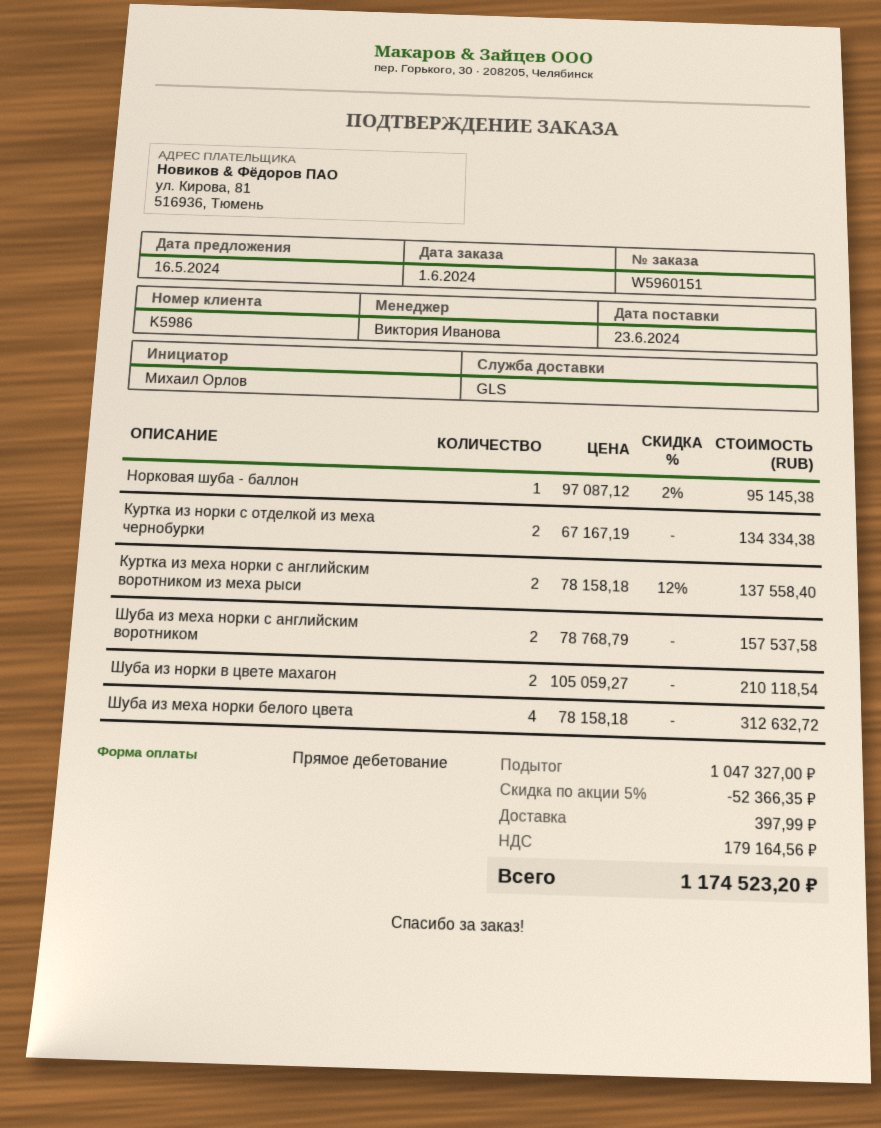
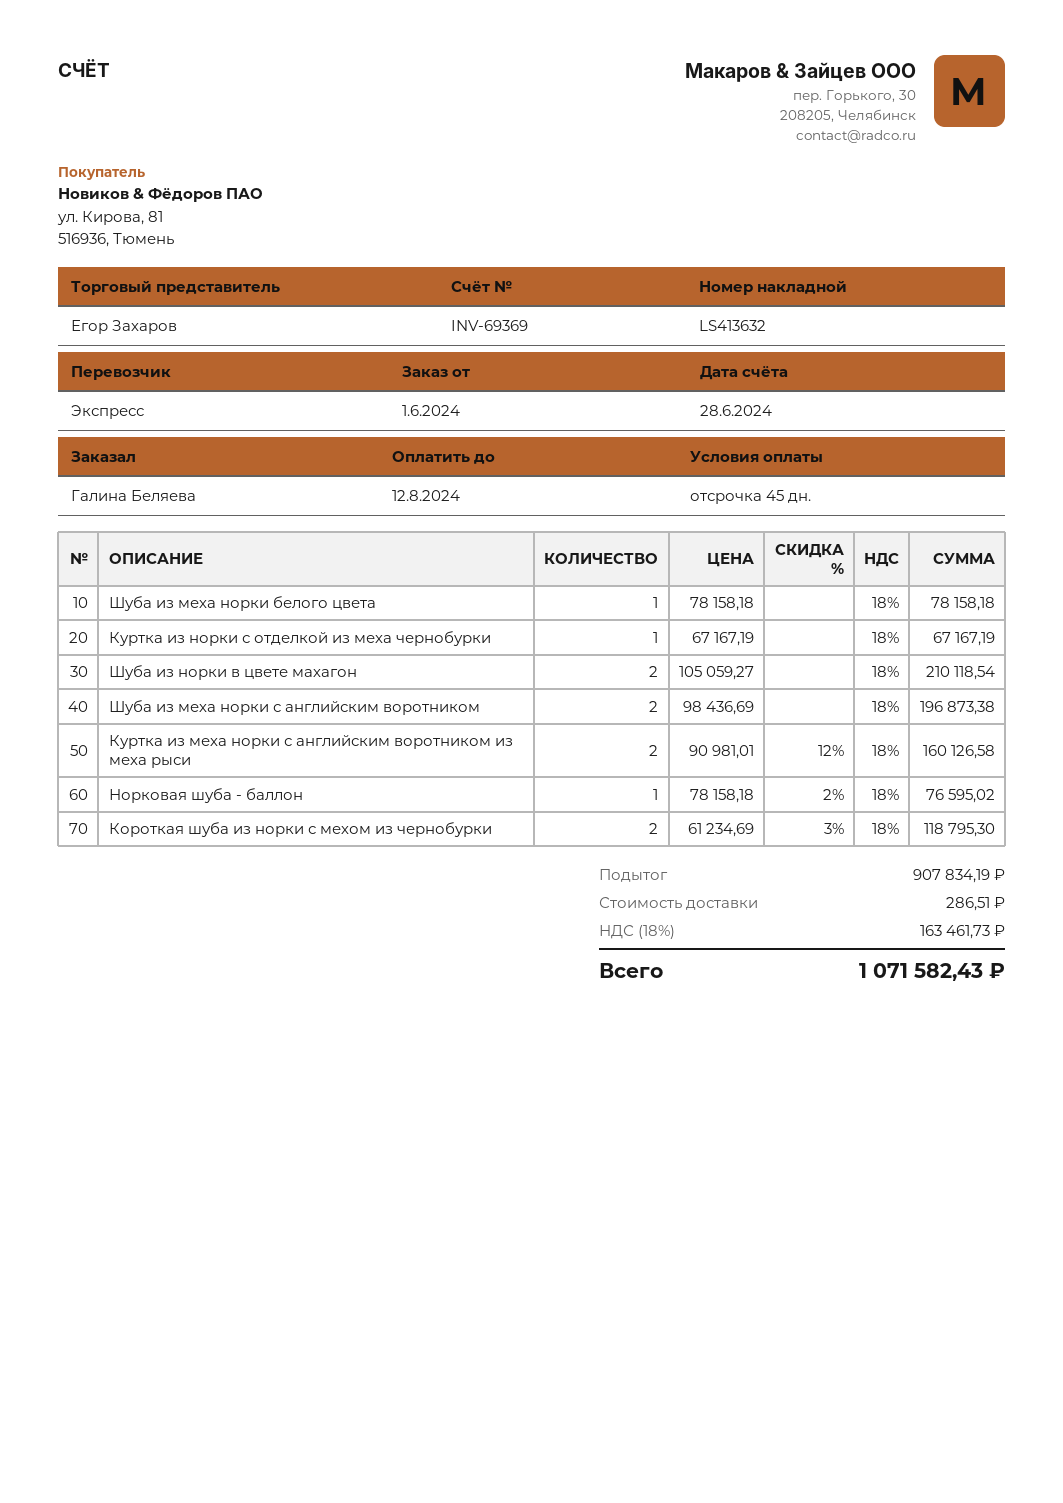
ordered by: Михаил Орлов -> Галина Беляева
sales rep: Виктория Иванова -> Егор Захаров
shipping method: GLS -> express
Норковая шуба - баллон: 1 x 97087.12 - 2% = 95145.38 -> 1 x 78158.18 - 2% = 76595.02
Куртка из норки с отделкой из меха чернобурки: 2 x 67167.19 = 134334.38 -> 1 x 67167.19 = 67167.19
Куртка из меха норки с английским воротником из меха рыси: 2 x 78158.18 - 12% = 137558.40 -> 2 x 90981.01 - 12% = 160126.58
Шуба из меха норки с английским воротником: 2 x 78768.79 = 157537.58 -> 2 x 98436.69 = 196873.38
Шуба из меха норки белого цвета: 4 x 78158.18 = 312632.72 -> 1 x 78158.18 = 78158.18
Короткая шуба из норки с мехом из чернобурки: none -> 2 x 61234.69 - 3% = 118795.30
subtotal: 1047327.00 -> 907834.19
discount: 5% = 52366.35 -> none
shipping: 397.99 -> 286.51
tax: 179164.56 -> 163461.73
total: 1174523.20 -> 1071582.43

